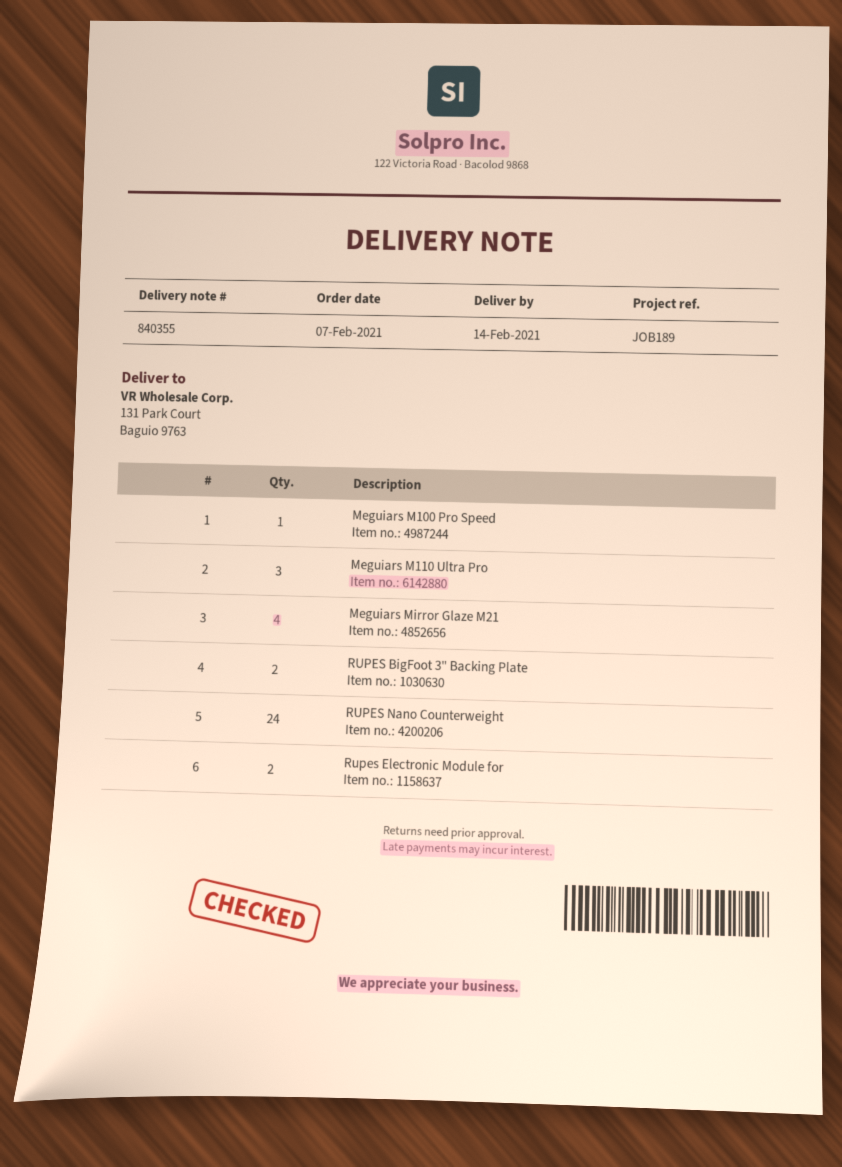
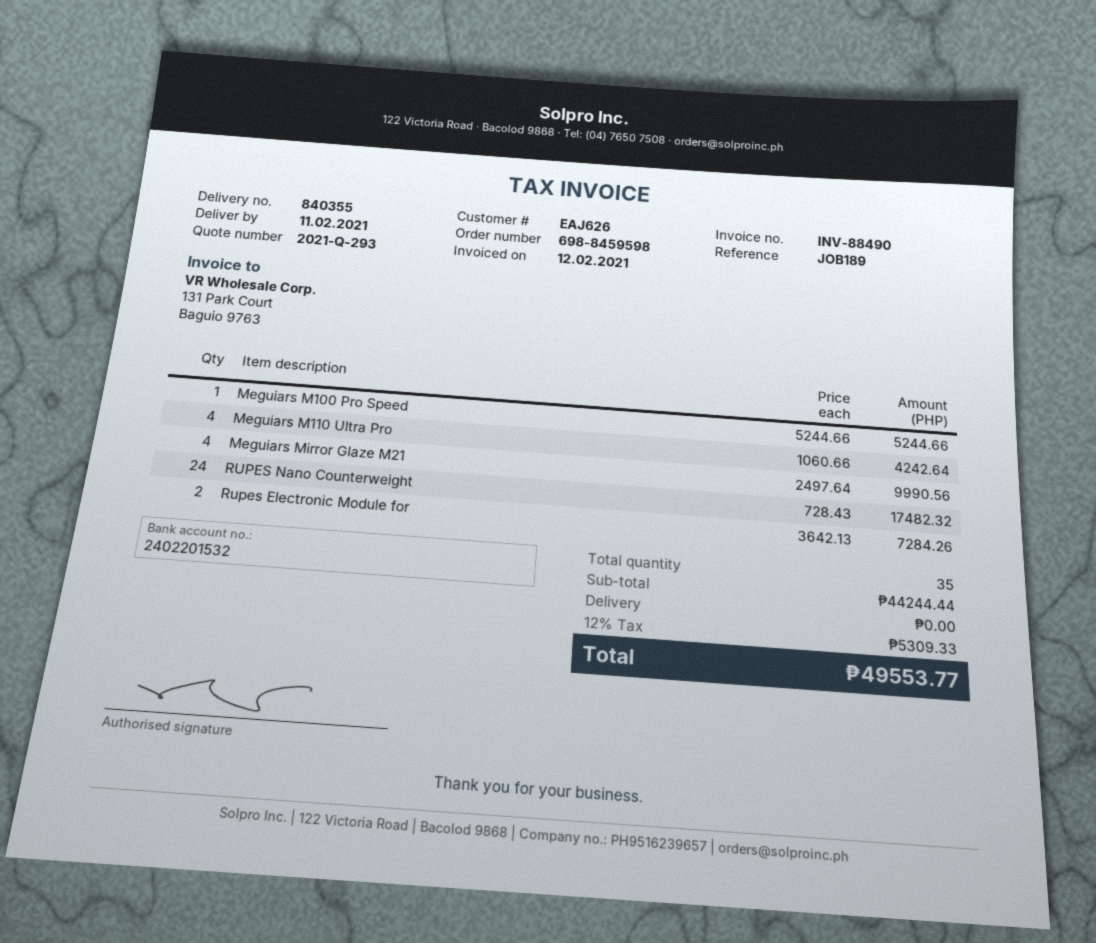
delivery date: 2021-02-14 -> 2021-02-11
Meguiars M110 Ultra Pro: 3 -> 4
RUPES BigFoot 3" Backing Plate: 2 -> none

